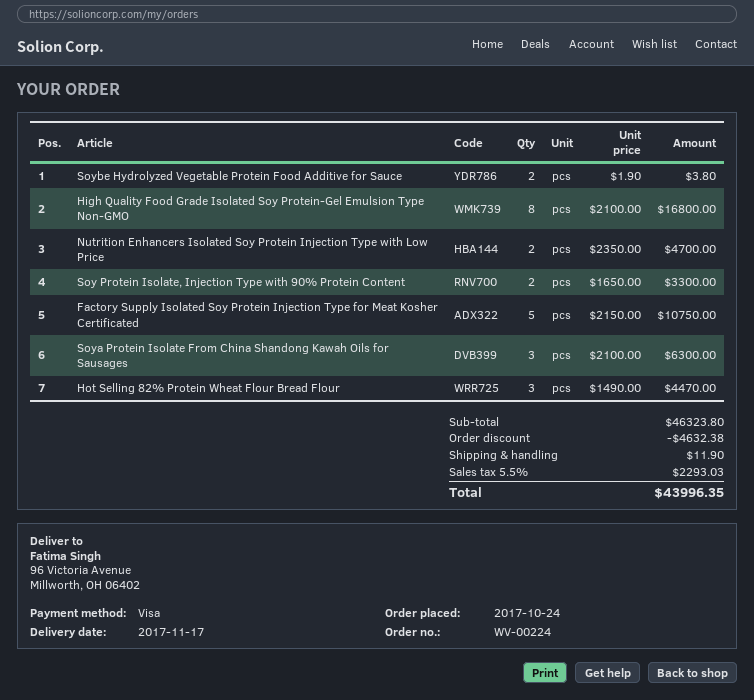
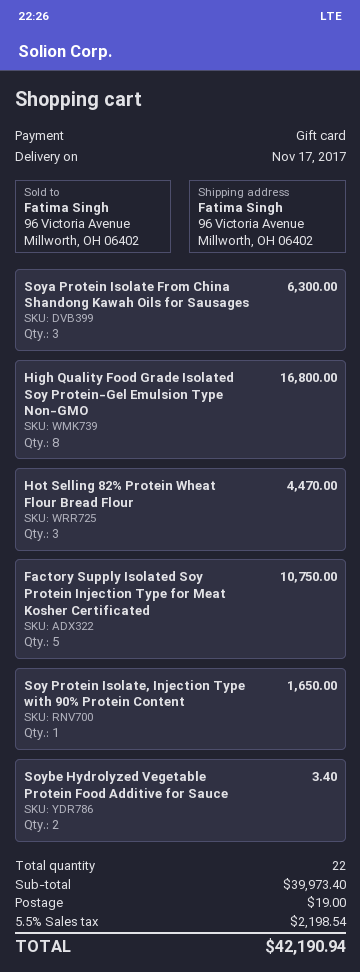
payment method: Visa -> gift card
Soybe Hydrolyzed Vegetable Protein Food Additive for Sauce: 2 for 3.80 -> 2 for 3.40
Nutrition Enhancers Isolated Soy Protein Injection Type with Low Price: 2 for 4700.00 -> none
Soy Protein Isolate, Injection Type with 90% Protein Content: 2 for 3300.00 -> 1 for 1650.00
subtotal: 46323.80 -> 39973.40
discount: 4632.38 -> none
shipping: 11.90 -> 19.00
tax: 5.5% = 2293.03 -> 5.5% = 2198.54
total: 43996.35 -> 42190.94

